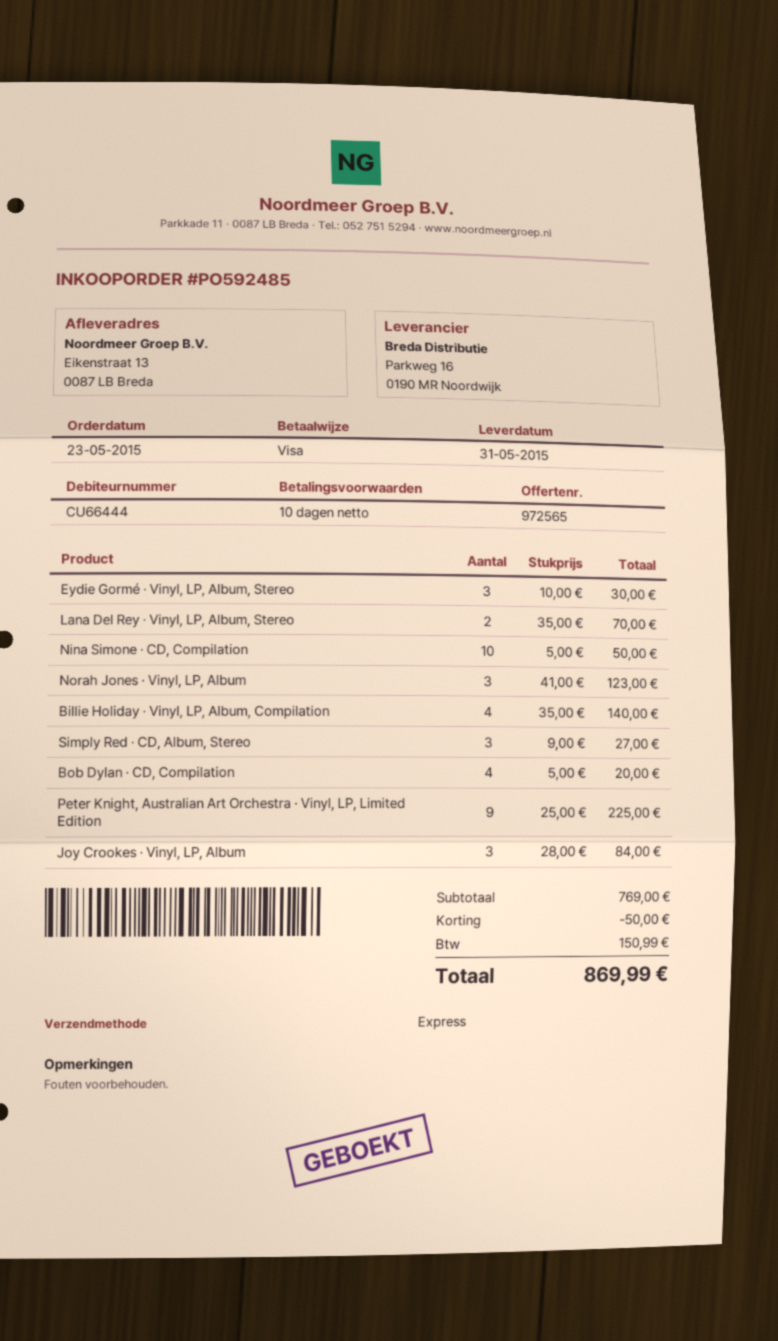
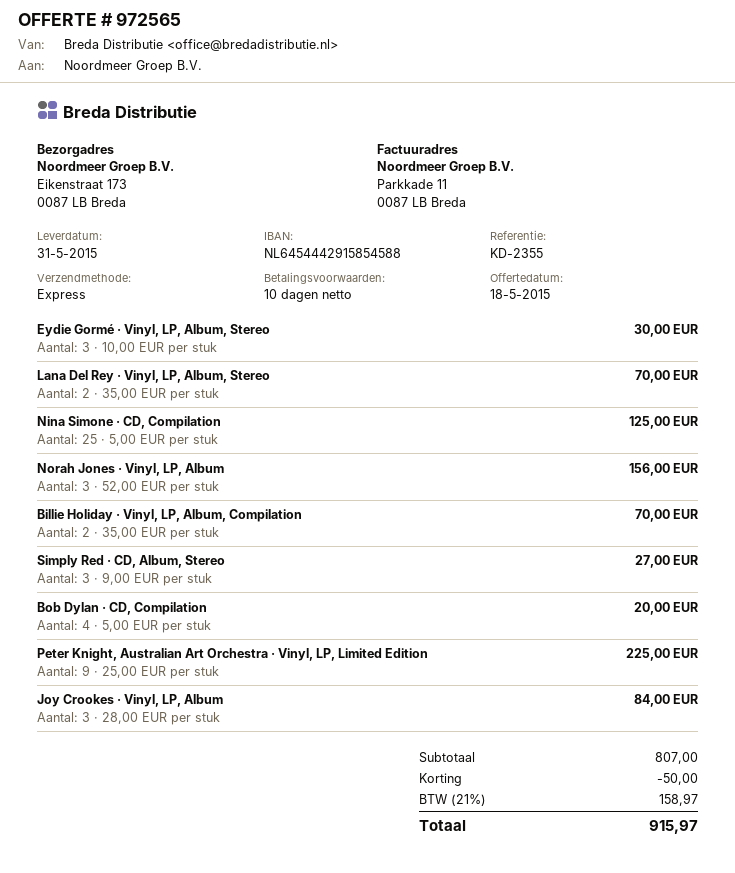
ship to: Eikenstraat 13, 0087 LB Breda -> Eikenstraat 173, 0087 LB Breda
Nina Simone · CD, Compilation: 10 x 5.00 = 50.00 -> 25 x 5.00 = 125.00
Norah Jones · Vinyl, LP, Album: 3 x 41.00 = 123.00 -> 3 x 52.00 = 156.00
Billie Holiday · Vinyl, LP, Album, Compilation: 4 x 35.00 = 140.00 -> 2 x 35.00 = 70.00
subtotal: 769.00 -> 807.00
tax: 150.99 -> 158.97
total: 869.99 -> 915.97

